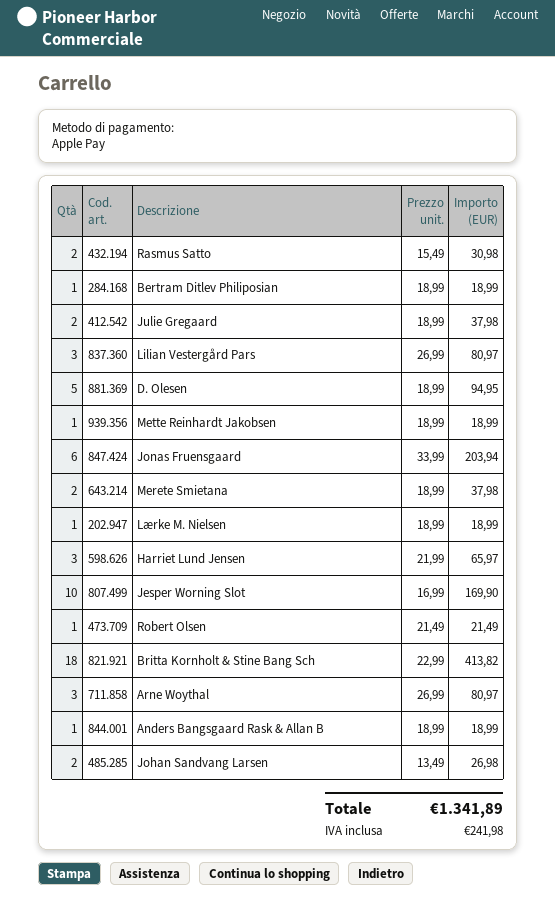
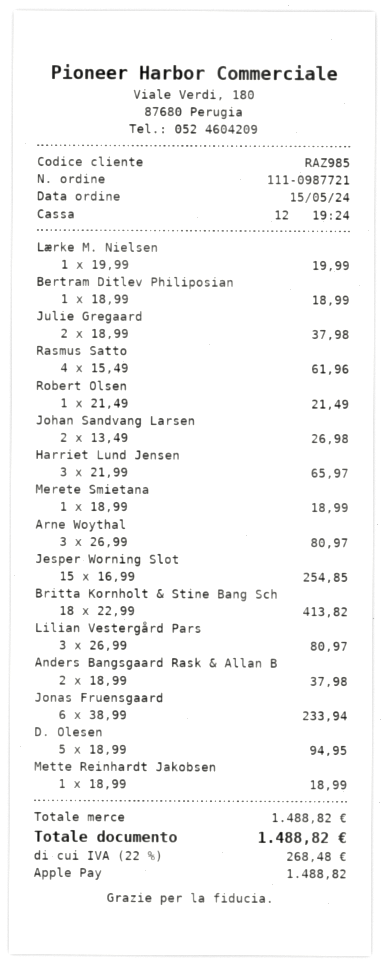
Rasmus Satto: 2 x 15.49 = 30.98 -> 4 x 15.49 = 61.96
Jonas Fruensgaard: 6 x 33.99 = 203.94 -> 6 x 38.99 = 233.94
Merete Smietana: 2 x 18.99 = 37.98 -> 1 x 18.99 = 18.99
Lærke M. Nielsen: 1 x 18.99 = 18.99 -> 1 x 19.99 = 19.99
Jesper Worning Slot: 10 x 16.99 = 169.90 -> 15 x 16.99 = 254.85
Anders Bangsgaard Rask & Allan B: 1 x 18.99 = 18.99 -> 2 x 18.99 = 37.98
tax: 241.98 -> 268.48
total: 1341.89 -> 1488.82

